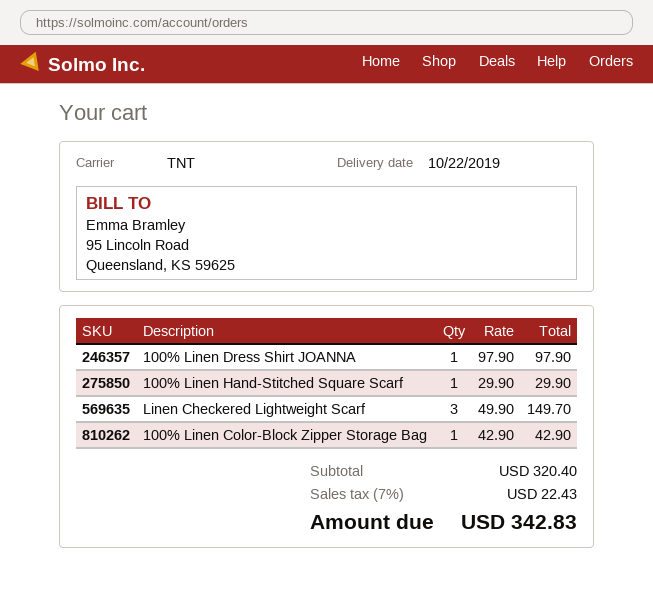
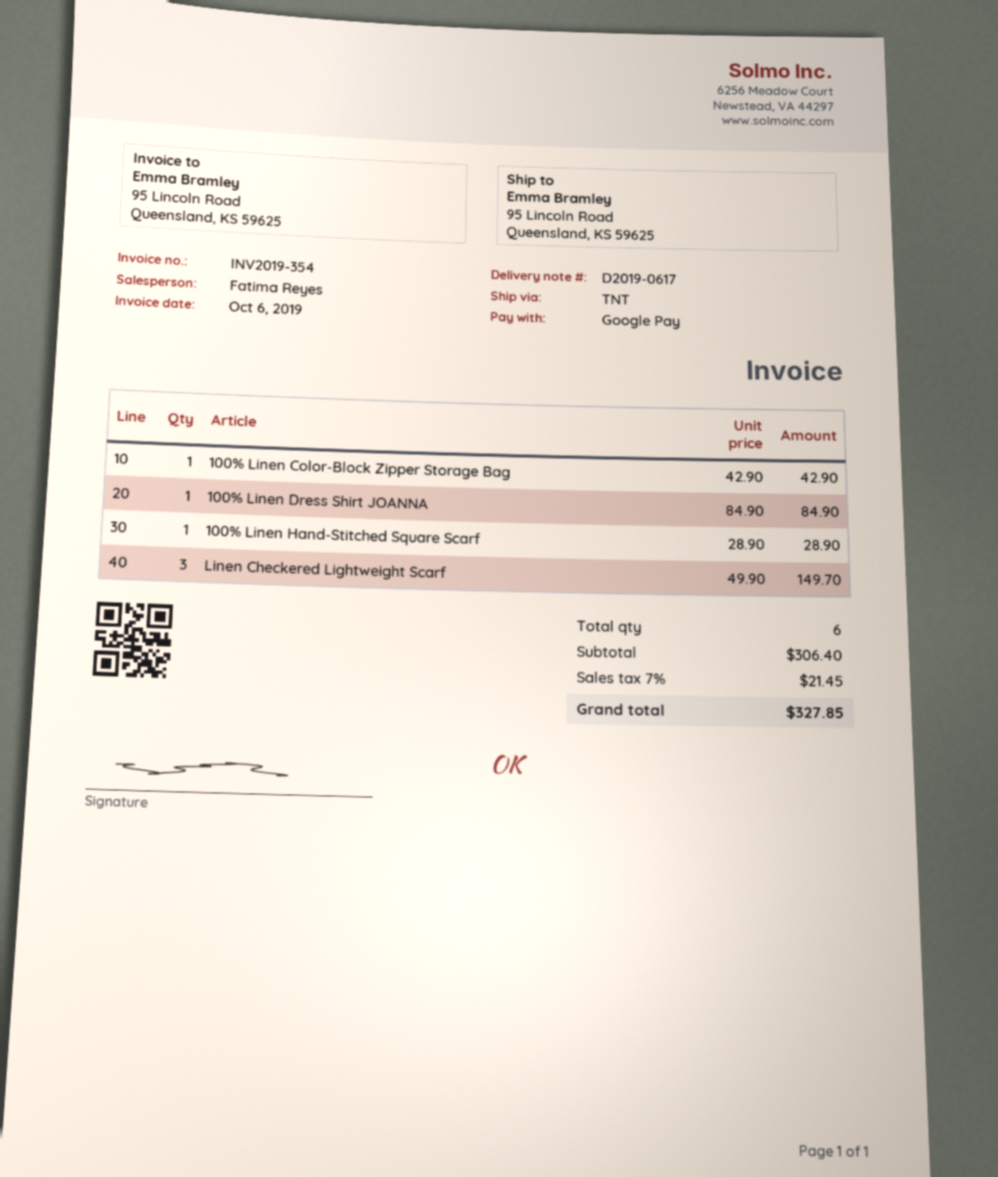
100% Linen Dress Shirt JOANNA: 1 x 97.90 = 97.90 -> 1 x 84.90 = 84.90
100% Linen Hand-Stitched Square Scarf: 1 x 29.90 = 29.90 -> 1 x 28.90 = 28.90
subtotal: 320.40 -> 306.40
tax: 7% = 22.43 -> 7% = 21.45
total: 342.83 -> 327.85

